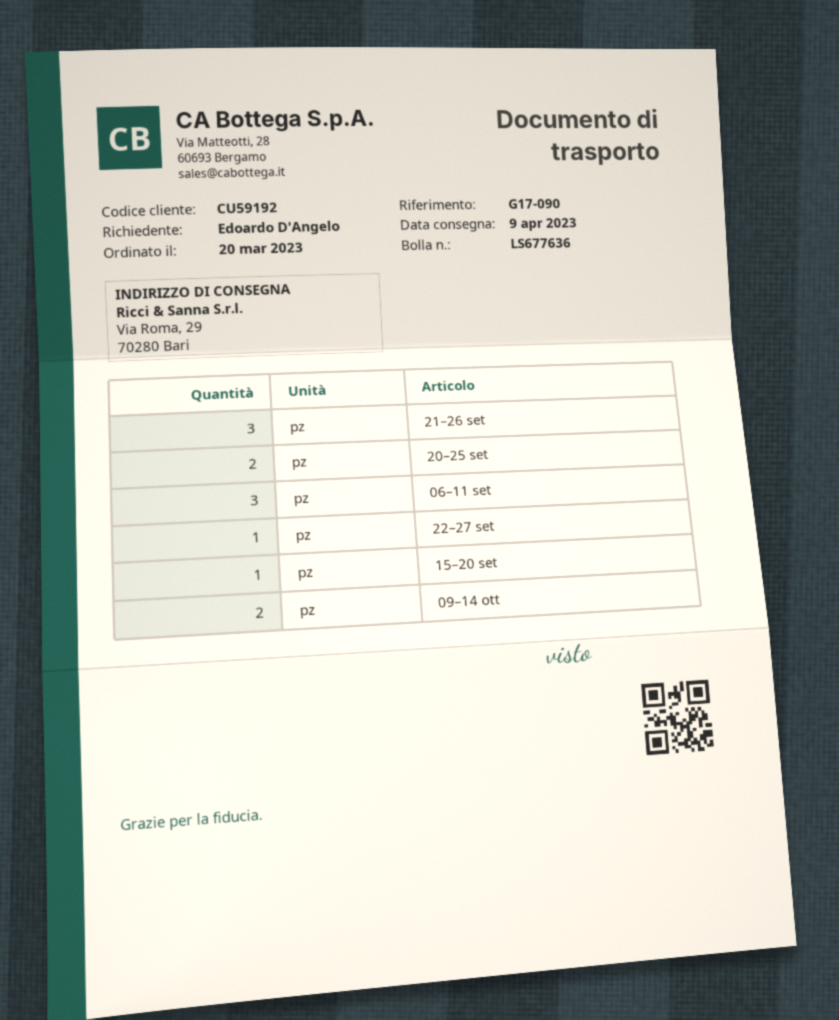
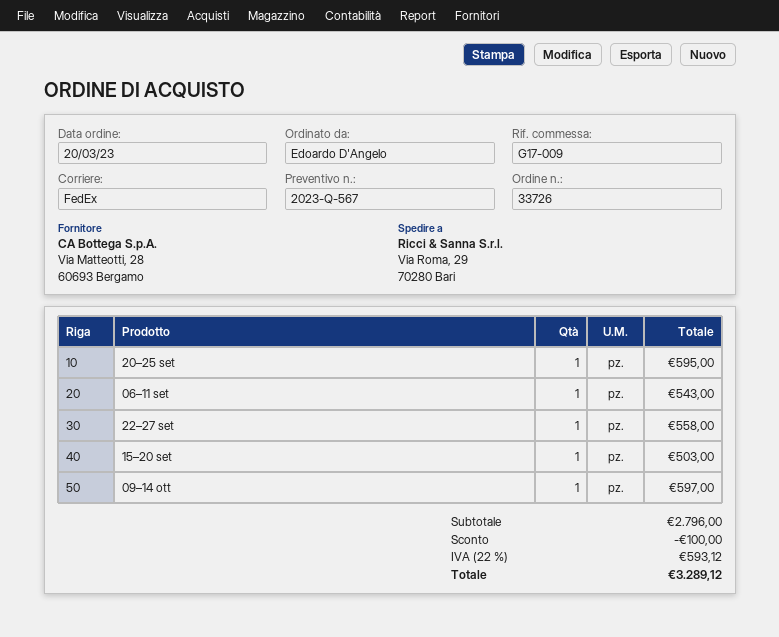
reference: G17-090 -> G17-009
21–26 set: 3 -> none
20–25 set: 2 -> 1
06–11 set: 3 -> 1
09–14 ott: 2 -> 1

